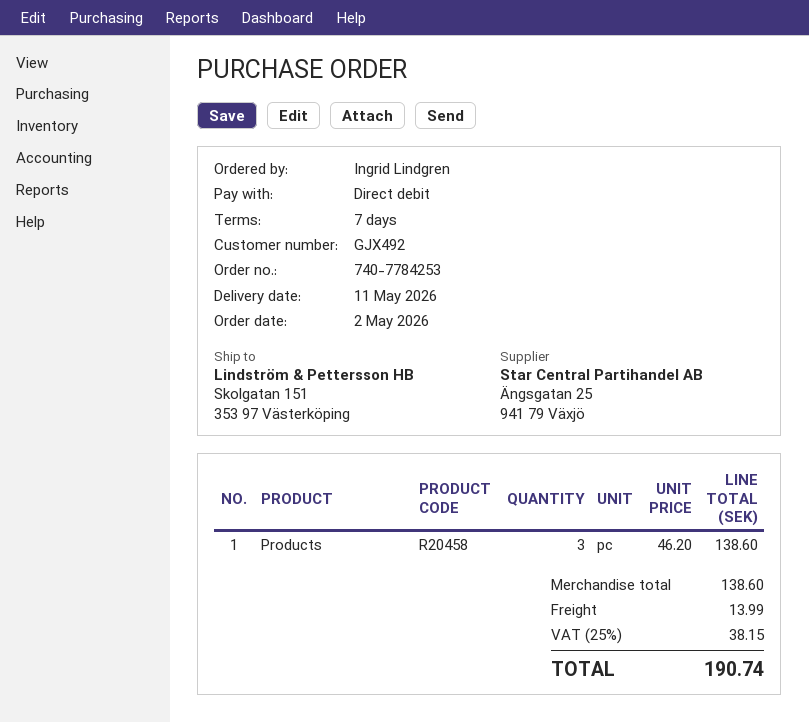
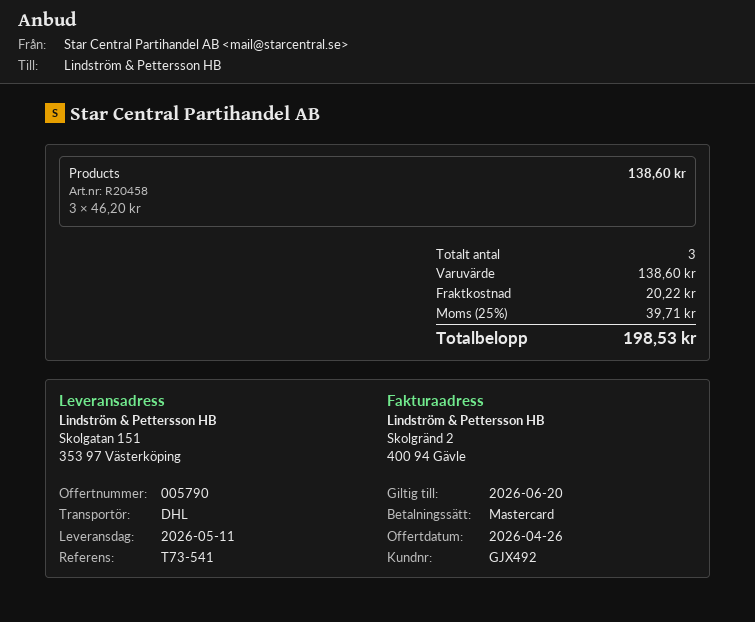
payment method: direct debit -> Mastercard
shipping: 13.99 -> 20.22
tax: 25% = 38.15 -> 25% = 39.71
total: 190.74 -> 198.53

